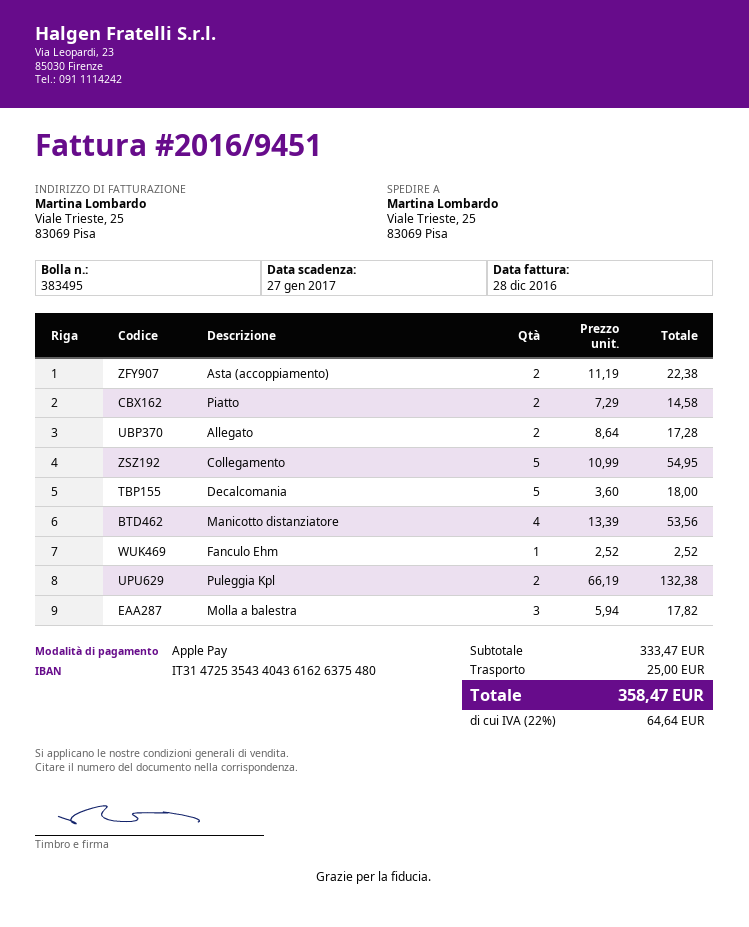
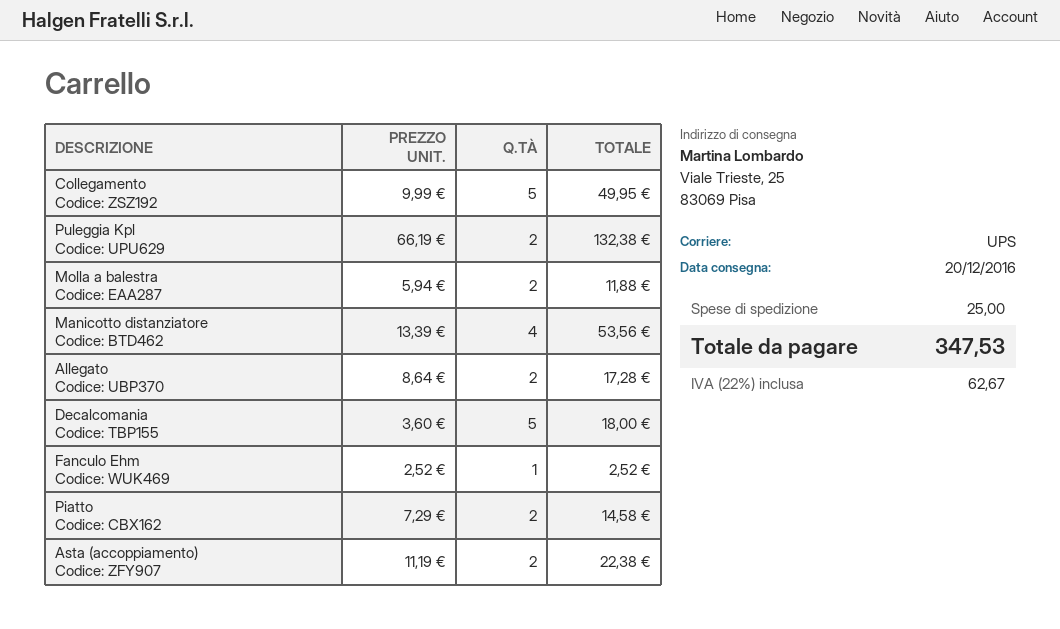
Collegamento: 5 x 10.99 = 54.95 -> 5 x 9.99 = 49.95
Molla a balestra: 3 x 5.94 = 17.82 -> 2 x 5.94 = 11.88
tax: 22% = 64.64 -> 22% = 62.67
total: 358.47 -> 347.53

